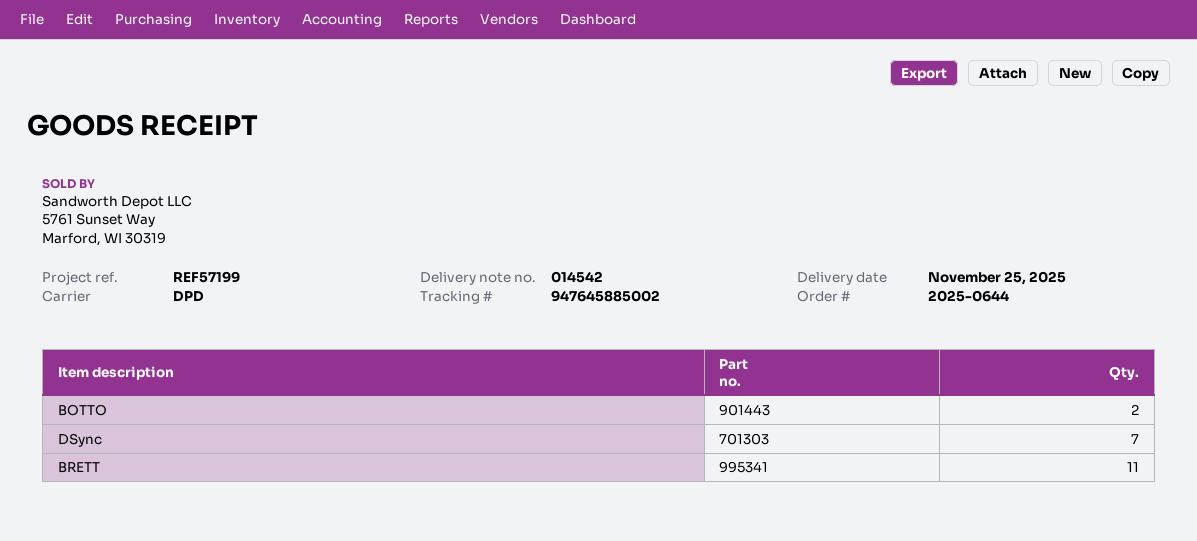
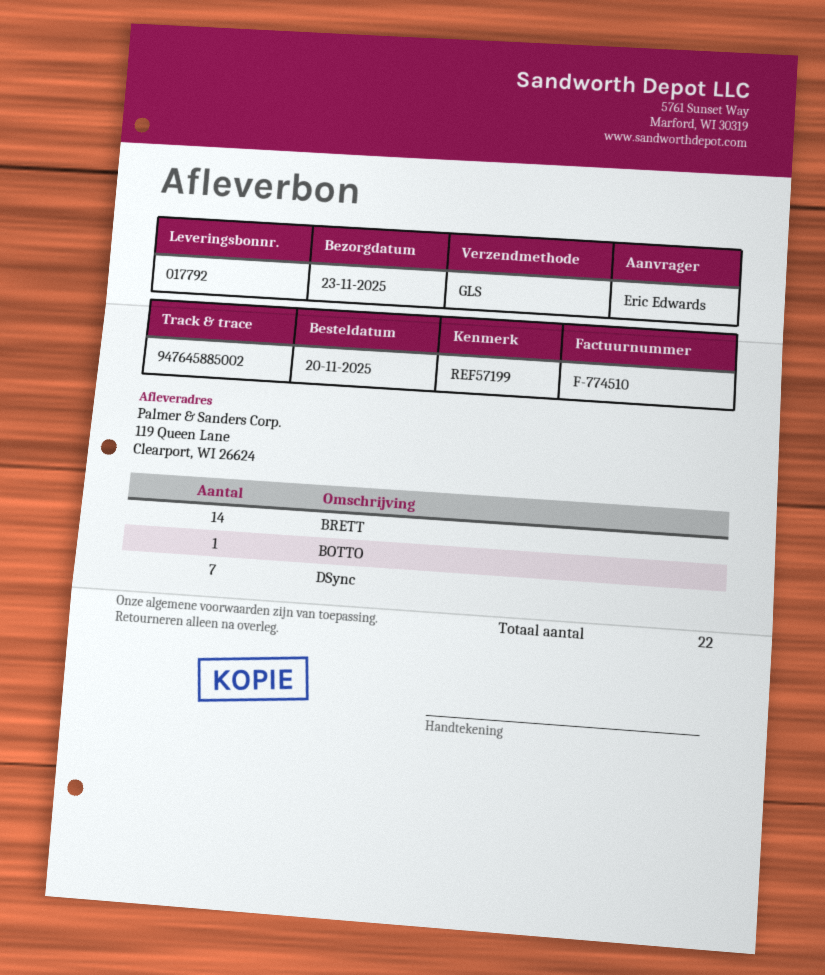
delivery note number: 014542 -> 017792
delivery date: 2025-11-25 -> 2025-11-23
shipping method: DPD -> GLS
BOTTO: 2 -> 1
BRETT: 11 -> 14

